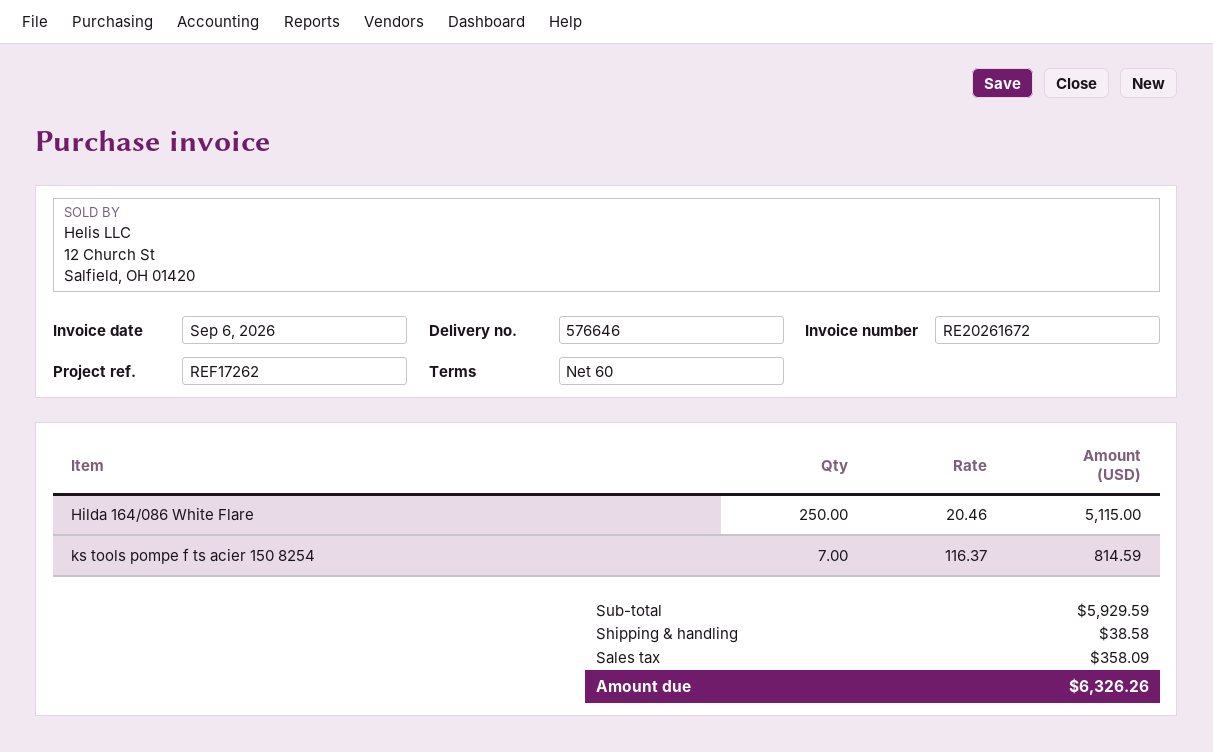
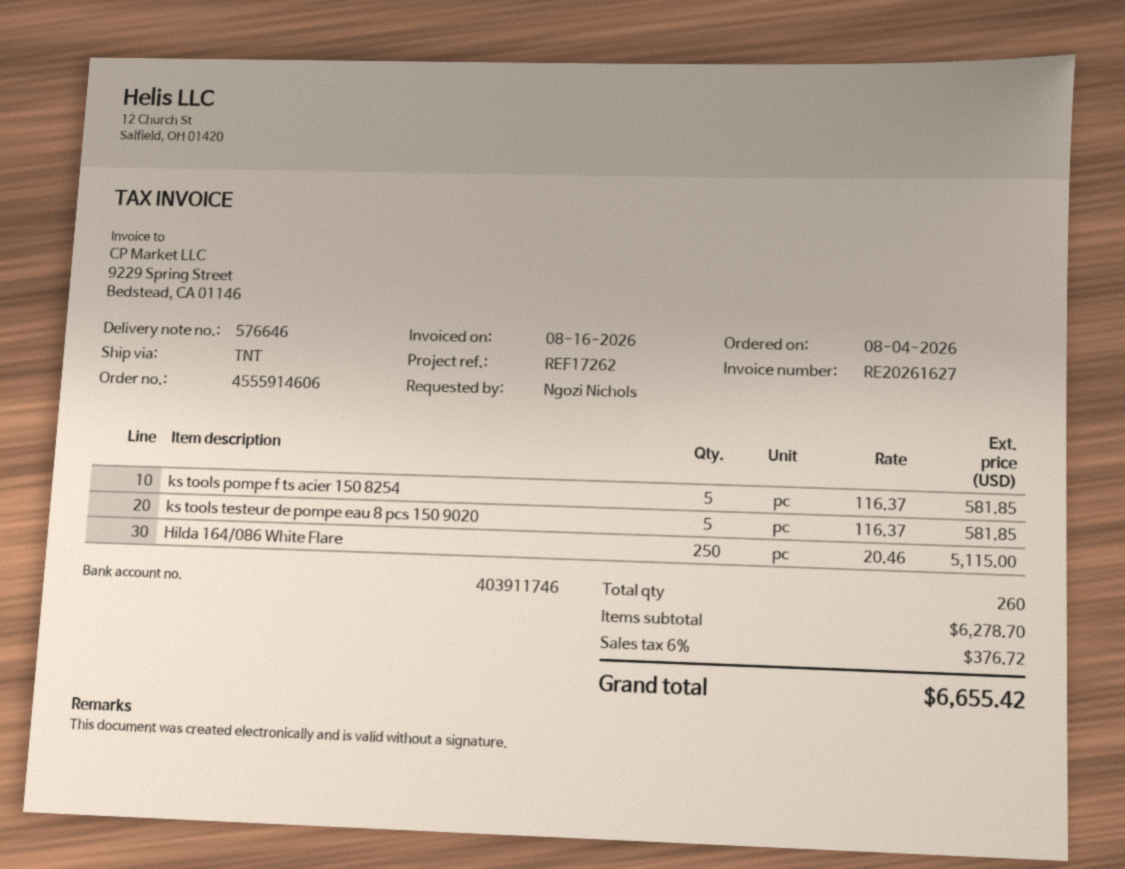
invoice number: RE20261672 -> RE20261627
invoice date: 2026-09-06 -> 2026-08-16
ks tools pompe f ts acier 150 8254: 7 x 116.37 = 814.59 -> 5 x 116.37 = 581.85
ks tools testeur de pompe eau 8 pcs 150 9020: none -> 5 x 116.37 = 581.85
subtotal: 5929.59 -> 6278.70
shipping: 38.58 -> none
tax: 358.09 -> 376.72
total: 6326.26 -> 6655.42

